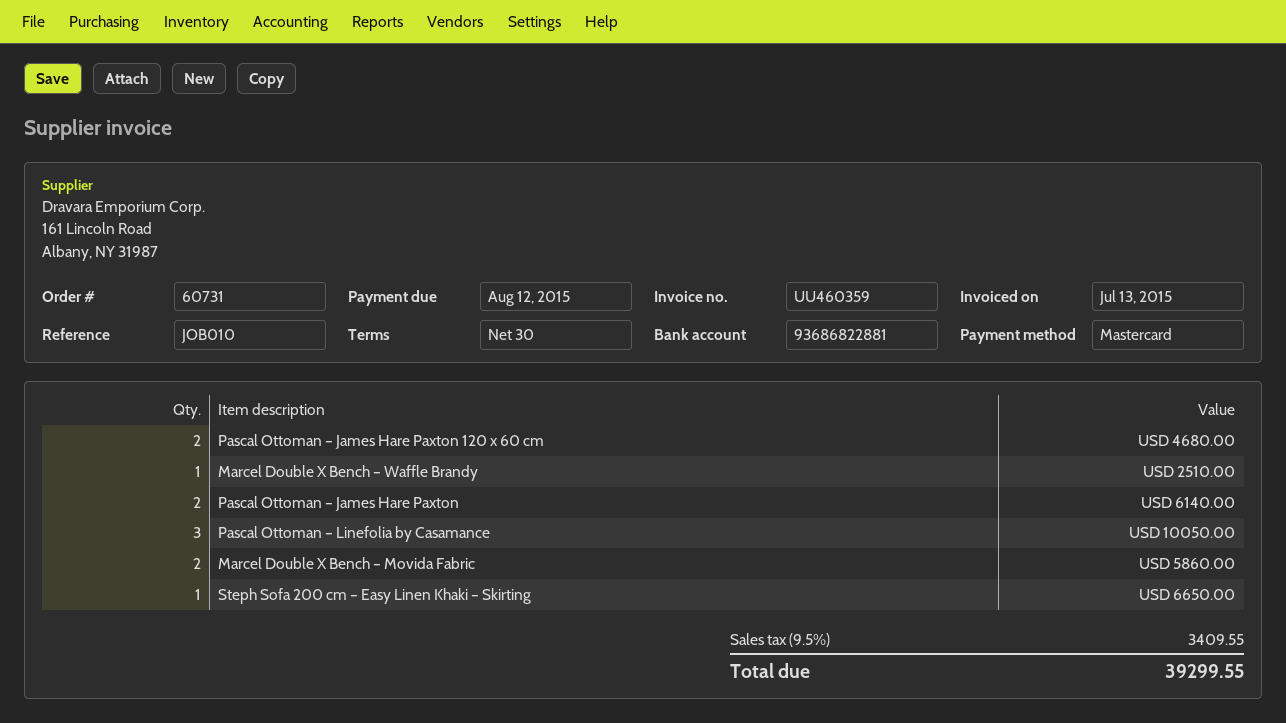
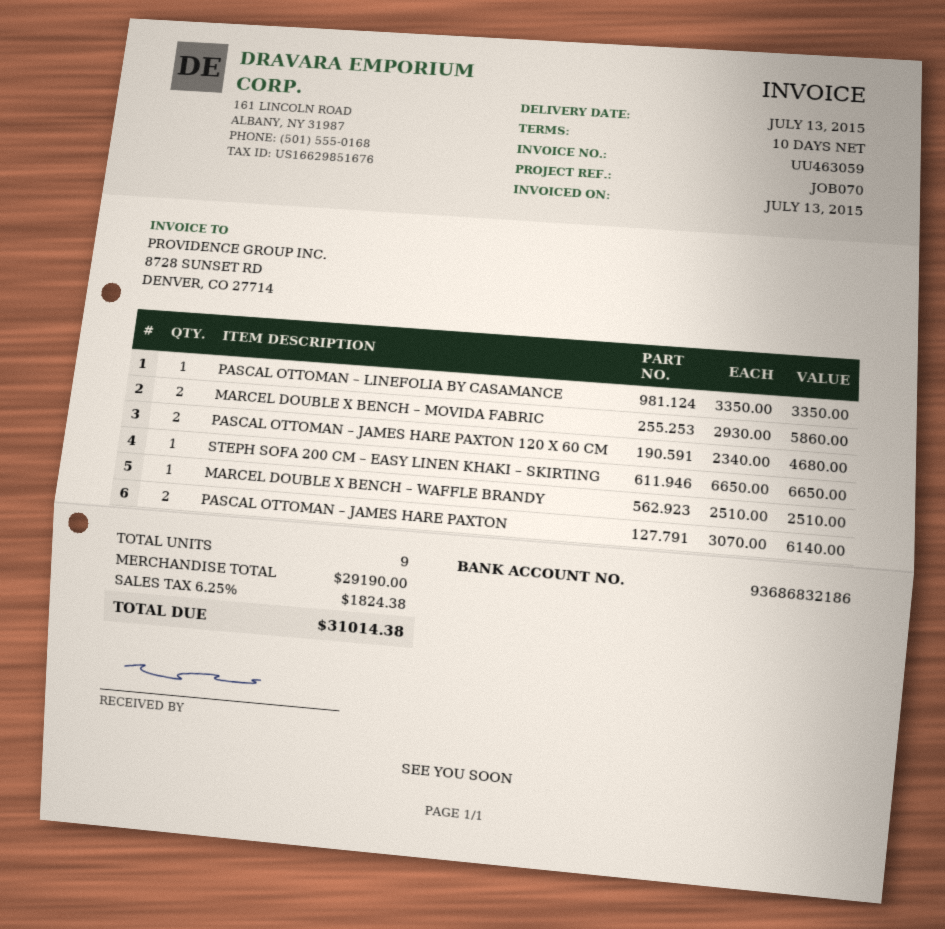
invoice number: UU460359 -> UU463059
payment terms: 30 days -> 10 days
reference: JOB010 -> JOB070
bank account: 93686822881 -> 93686832186
Pascal Ottoman – Linefolia by Casamance: 3 for 10050.00 -> 1 for 3350.00
tax: 9.5% = 3409.55 -> 6.25% = 1824.38
total: 39299.55 -> 31014.38

